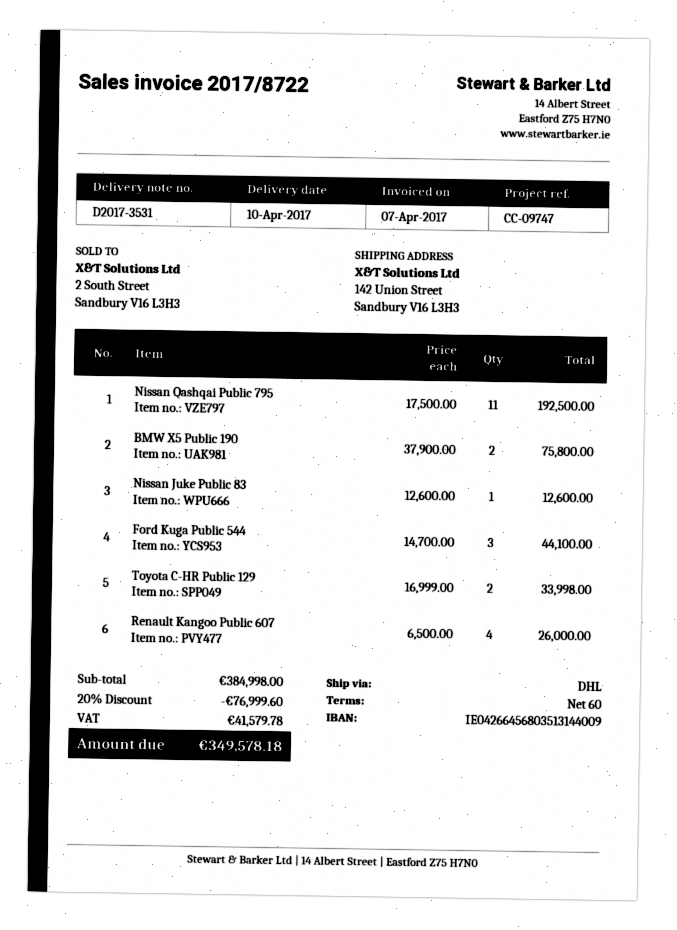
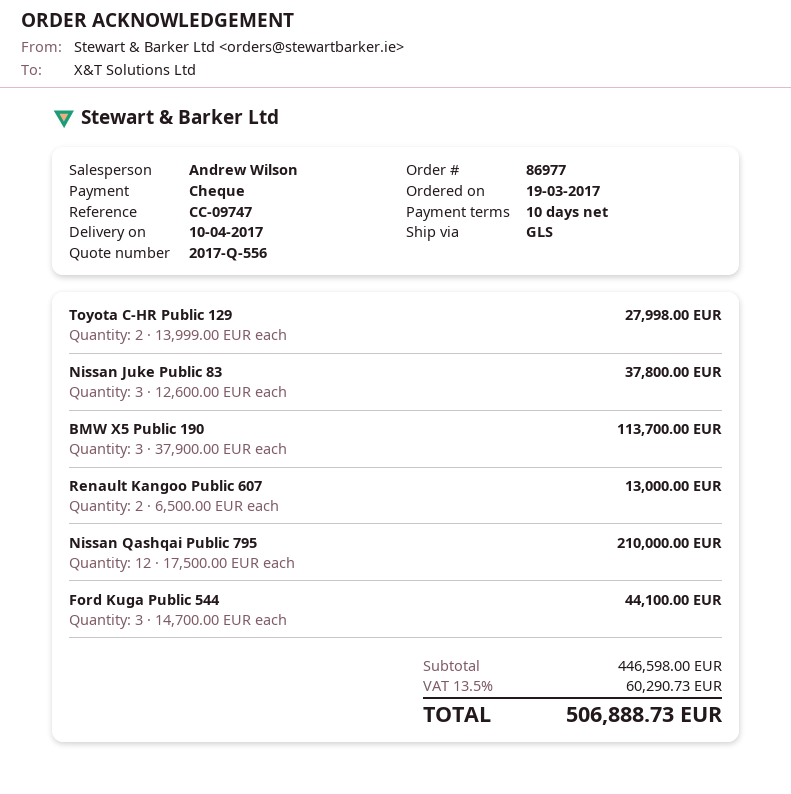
payment terms: 60 days -> 10 days
shipping method: DHL -> GLS
Nissan Qashqai Public 795: 11 x 17500.00 = 192500.00 -> 12 x 17500.00 = 210000.00
BMW X5 Public 190: 2 x 37900.00 = 75800.00 -> 3 x 37900.00 = 113700.00
Nissan Juke Public 83: 1 x 12600.00 = 12600.00 -> 3 x 12600.00 = 37800.00
Toyota C-HR Public 129: 2 x 16999.00 = 33998.00 -> 2 x 13999.00 = 27998.00
Renault Kangoo Public 607: 4 x 6500.00 = 26000.00 -> 2 x 6500.00 = 13000.00
subtotal: 384998.00 -> 446598.00
discount: 20% = 76999.60 -> none
tax: 41579.78 -> 60290.73
total: 349578.18 -> 506888.73

